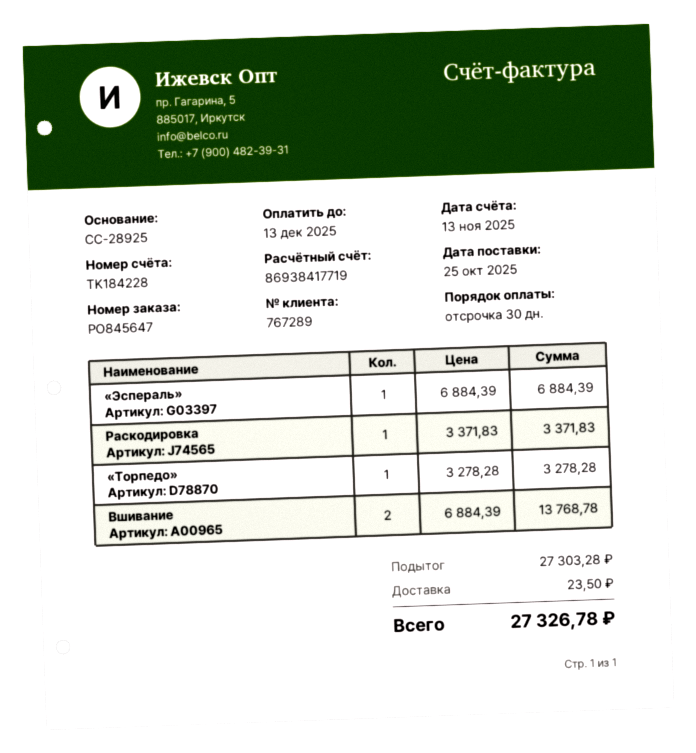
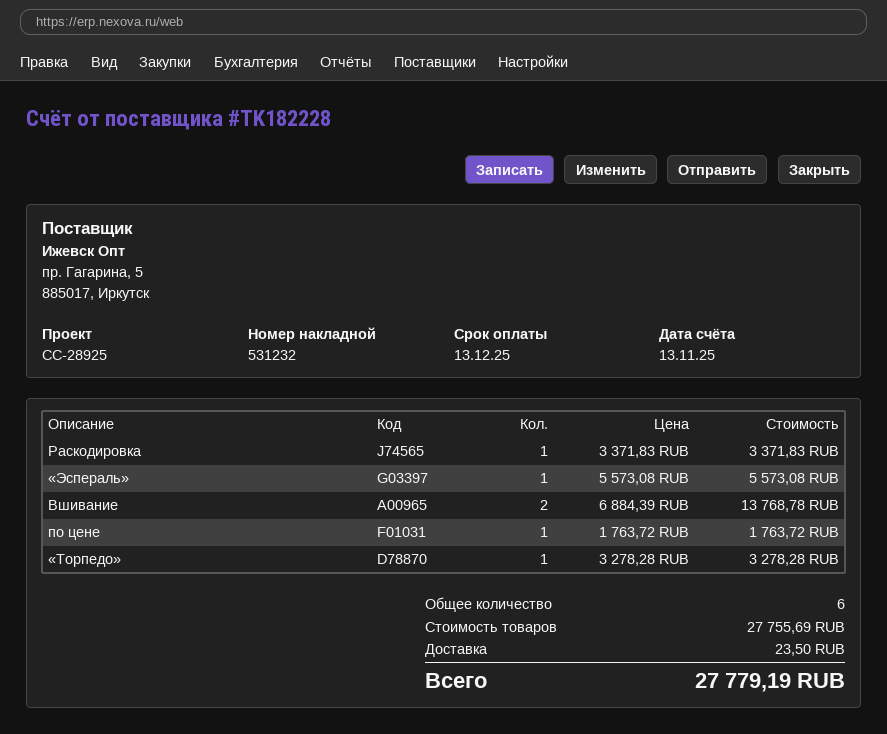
invoice number: TK184228 -> TK182228
«Эспераль»: 1 x 6884.39 = 6884.39 -> 1 x 5573.08 = 5573.08
по цене: none -> 1 x 1763.72 = 1763.72
subtotal: 27303.28 -> 27755.69
total: 27326.78 -> 27779.19

